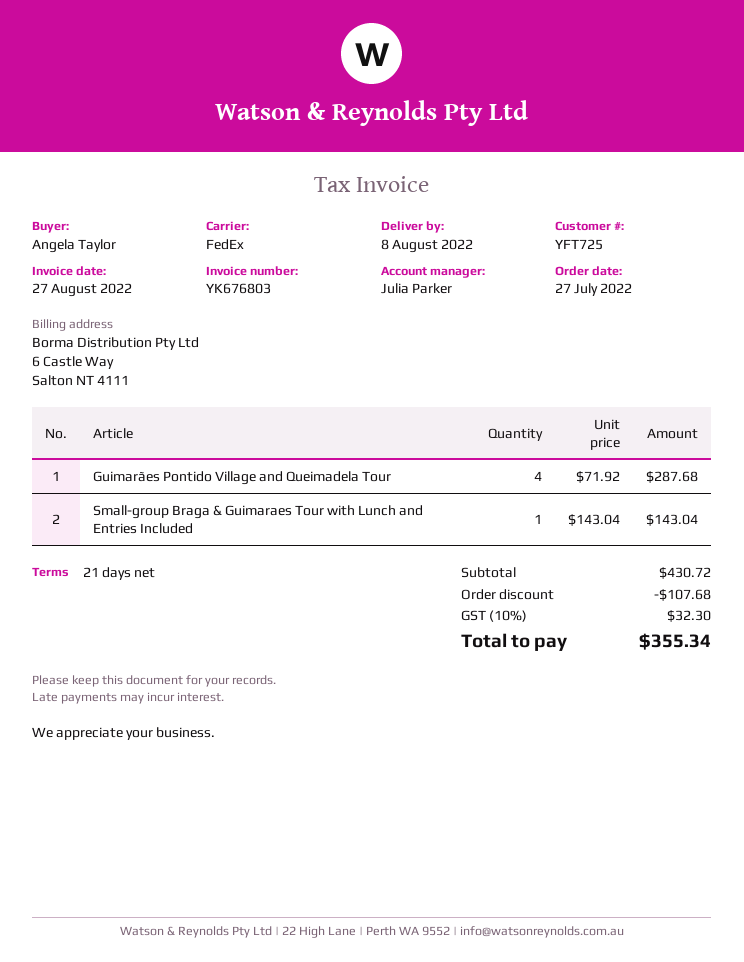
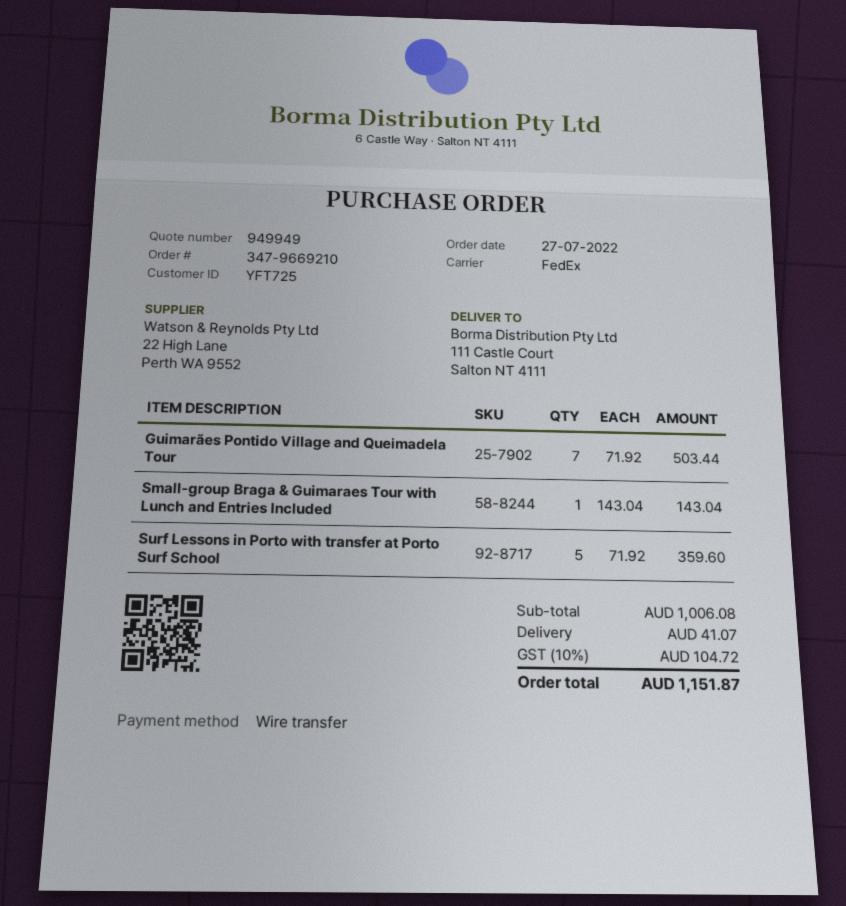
Guimarães Pontido Village and Queimadela Tour: 4 x 71.92 = 287.68 -> 7 x 71.92 = 503.44
Surf Lessons in Porto with transfer at Porto Surf School: none -> 5 x 71.92 = 359.60
subtotal: 430.72 -> 1006.08
discount: 107.68 -> none
shipping: none -> 41.07
tax: 10% = 32.30 -> 10% = 104.72
total: 355.34 -> 1151.87

